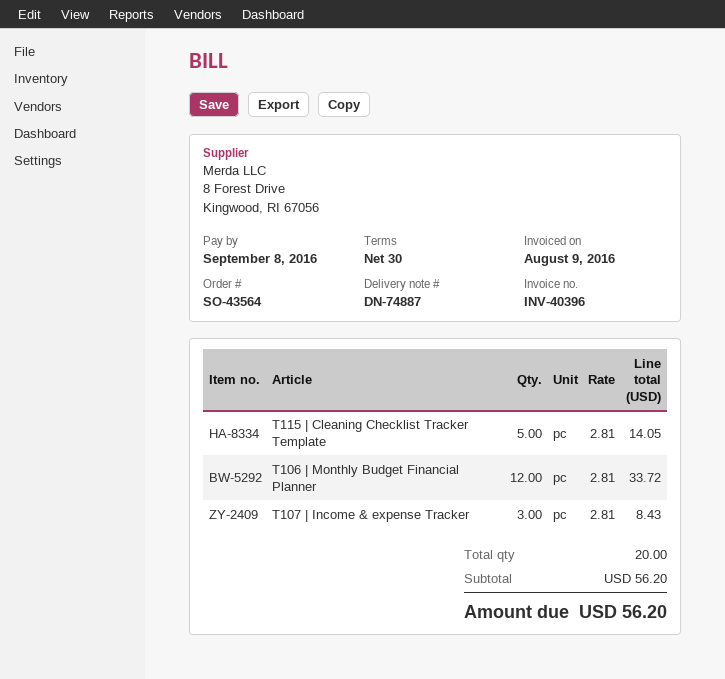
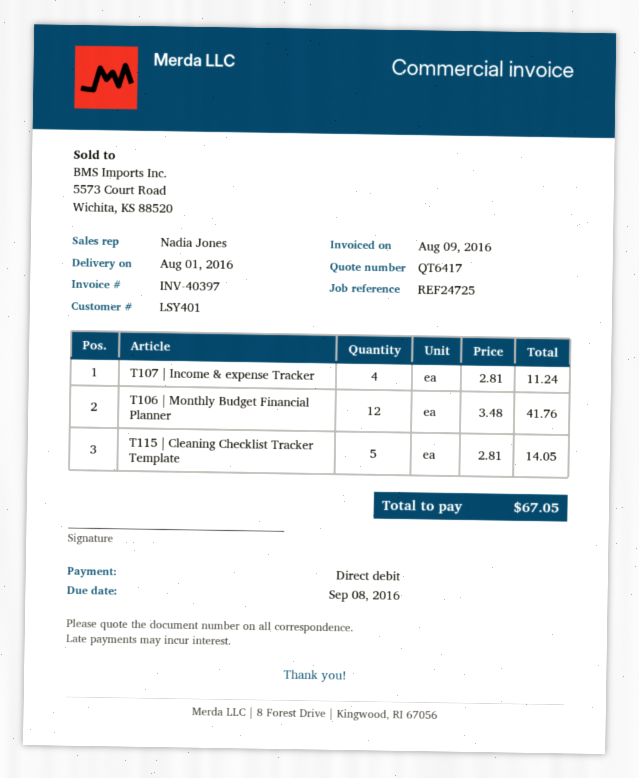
invoice number: INV-40396 -> INV-40397
T106 | Monthly Budget Financial Planner: 12 x 2.81 = 33.72 -> 12 x 3.48 = 41.76
T107 | Income & expense Tracker: 3 x 2.81 = 8.43 -> 4 x 2.81 = 11.24
total: 56.20 -> 67.05

